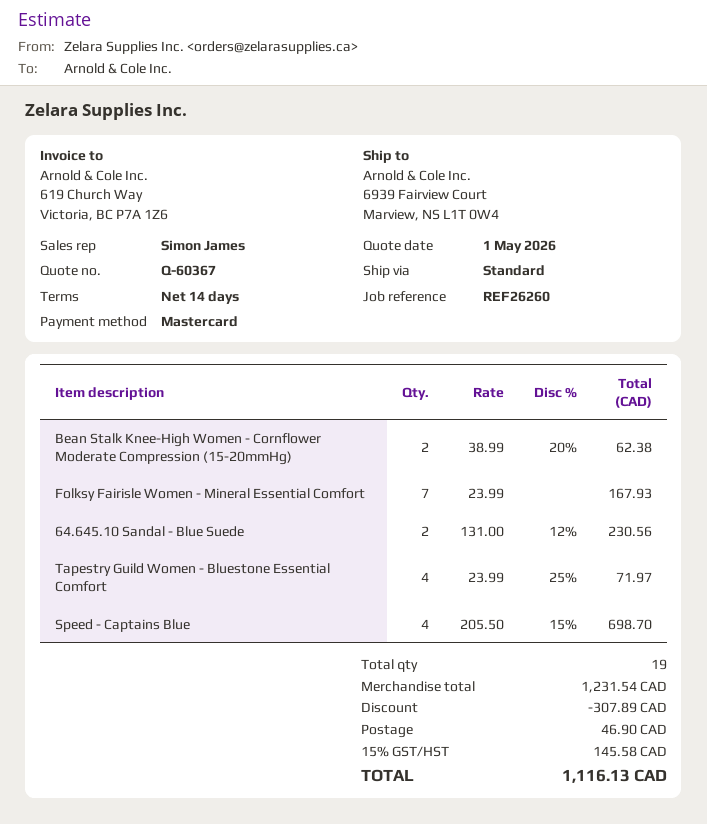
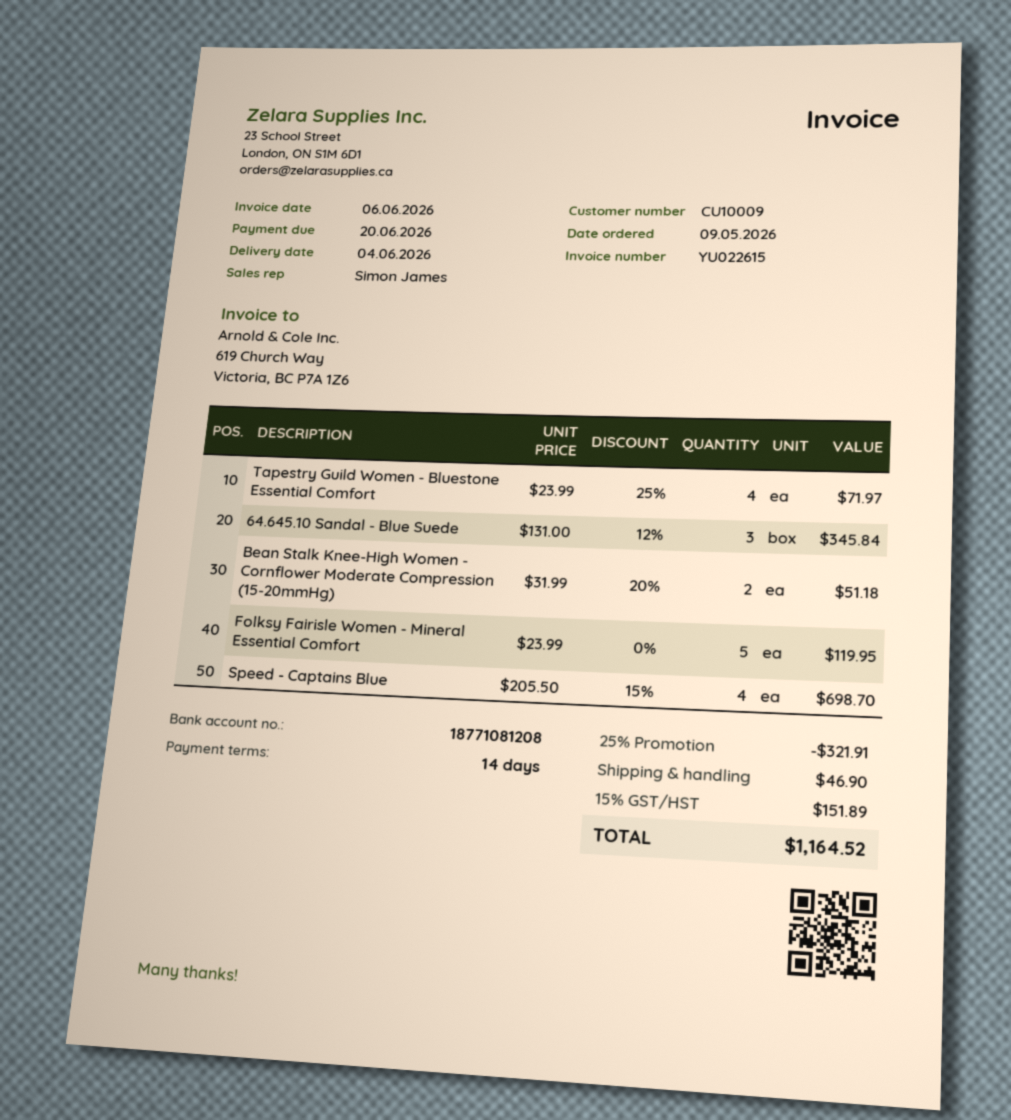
Bean Stalk Knee-High Women - Cornflower Moderate Compression (15-20mmHg): 2 x 38.99 - 20% = 62.38 -> 2 x 31.99 - 20% = 51.18
Folksy Fairisle Women - Mineral Essential Comfort: 7 x 23.99 = 167.93 -> 5 x 23.99 = 119.95
64.645.10 Sandal - Blue Suede: 2 x 131.00 - 12% = 230.56 -> 3 x 131.00 - 12% = 345.84
discount: 307.89 -> 321.91
tax: 15% = 145.58 -> 15% = 151.89
total: 1116.13 -> 1164.52

